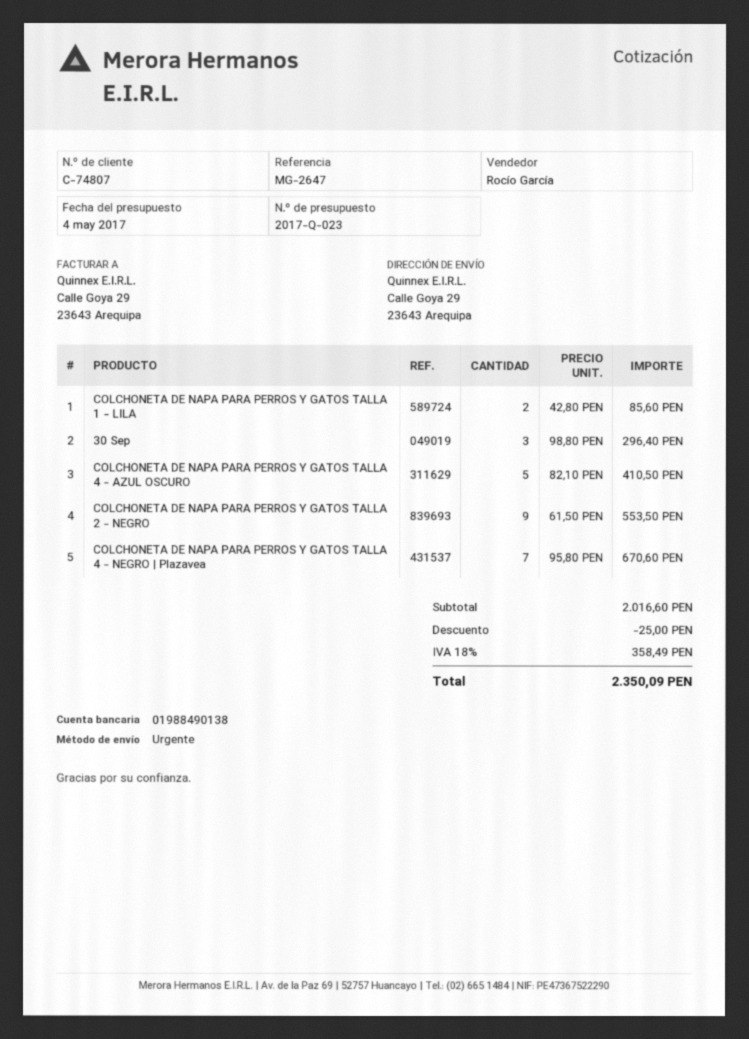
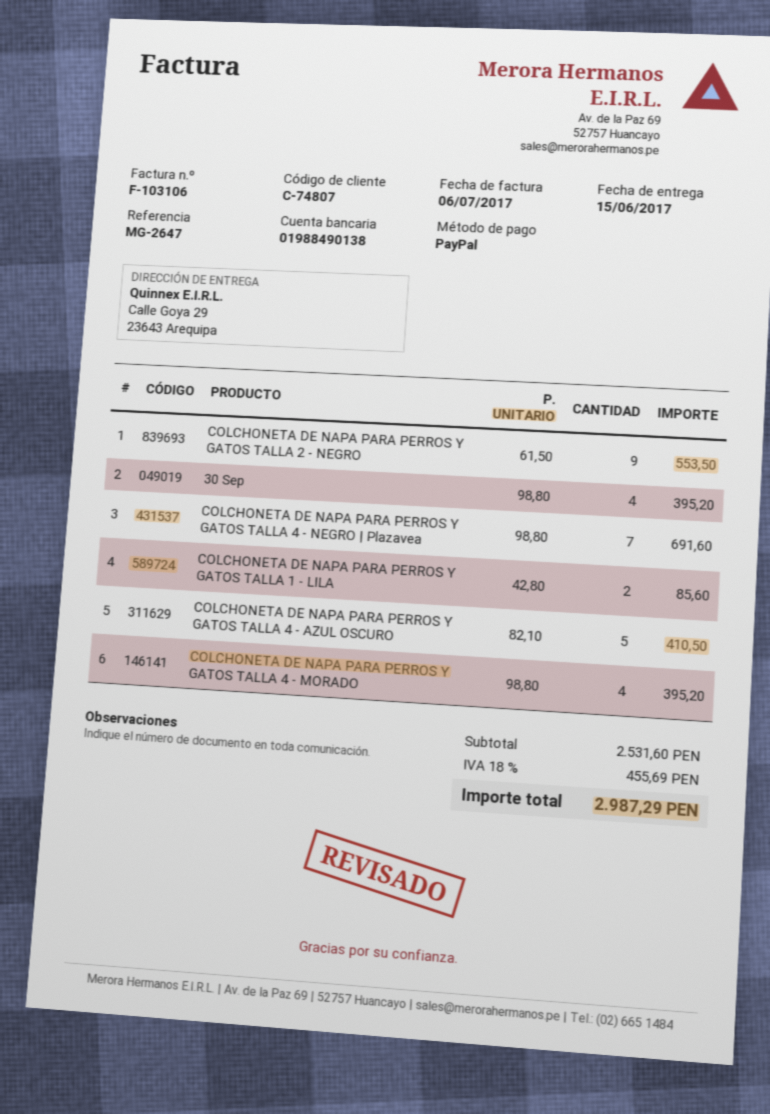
30 Sep: 3 x 98.80 = 296.40 -> 4 x 98.80 = 395.20
COLCHONETA DE NAPA PARA PERROS Y GATOS TALLA 4 - NEGRO | Plazavea: 7 x 95.80 = 670.60 -> 7 x 98.80 = 691.60
COLCHONETA DE NAPA PARA PERROS Y GATOS TALLA 4 - MORADO: none -> 4 x 98.80 = 395.20
subtotal: 2016.60 -> 2531.60
discount: 25.00 -> none
tax: 18% = 358.49 -> 18% = 455.69
total: 2350.09 -> 2987.29

